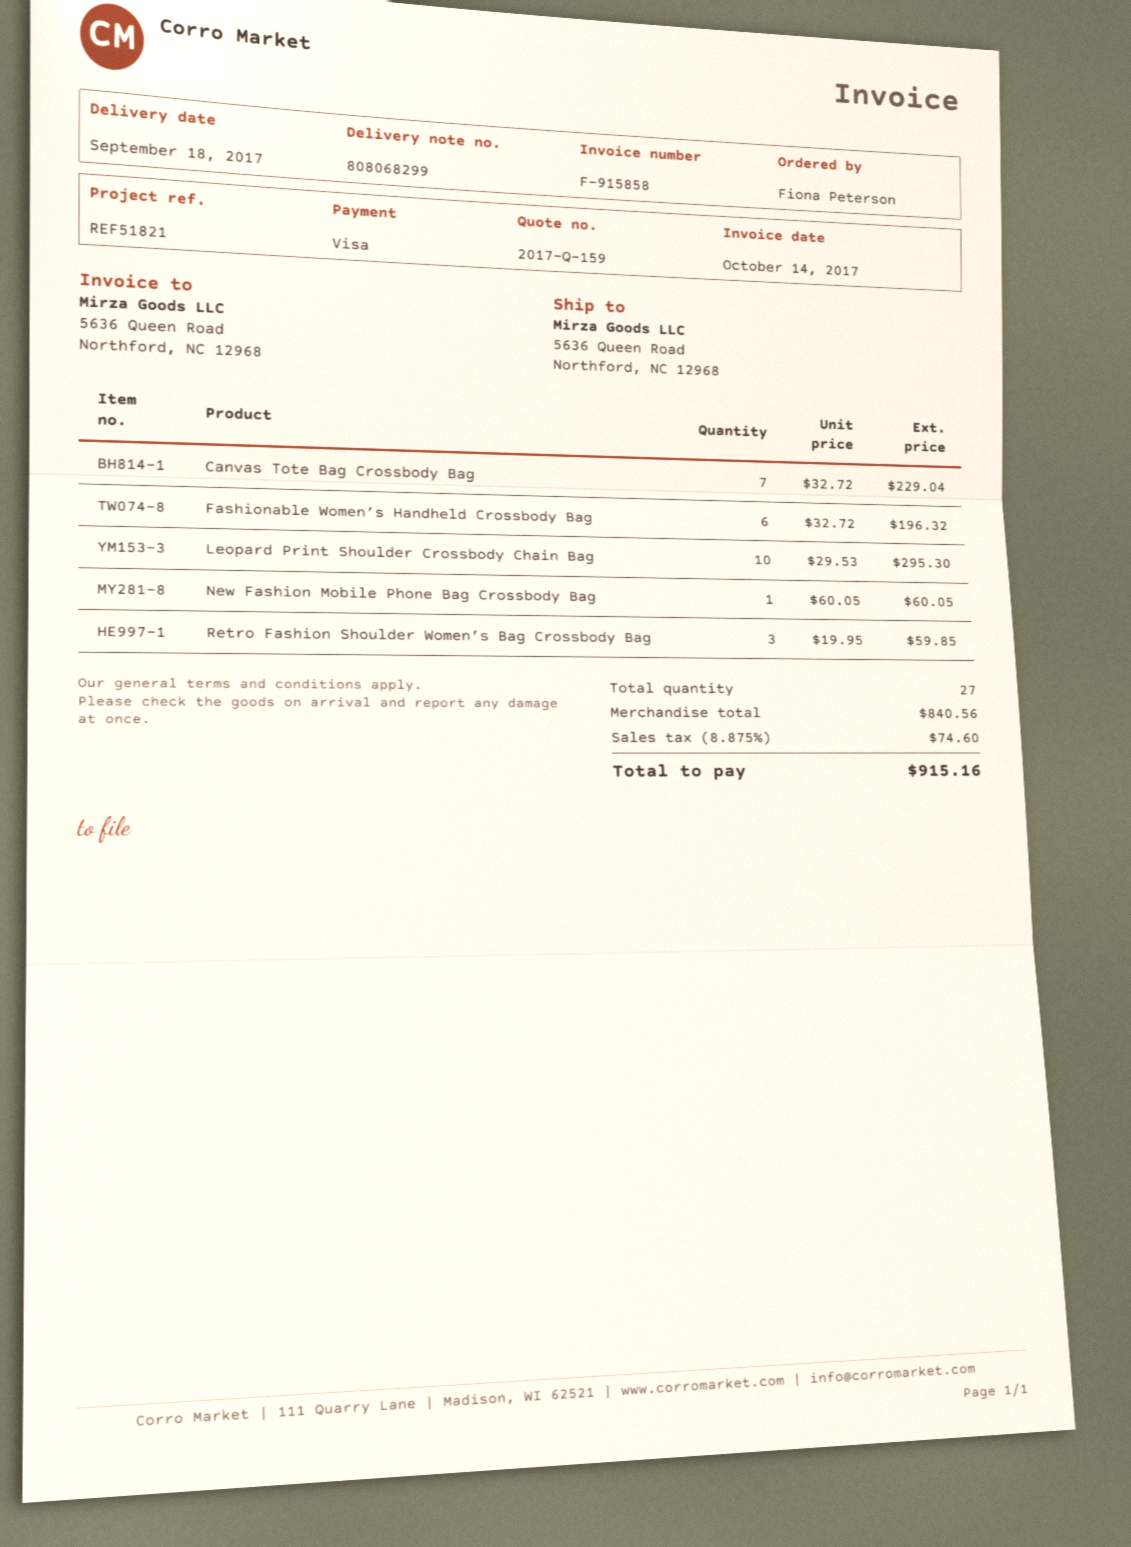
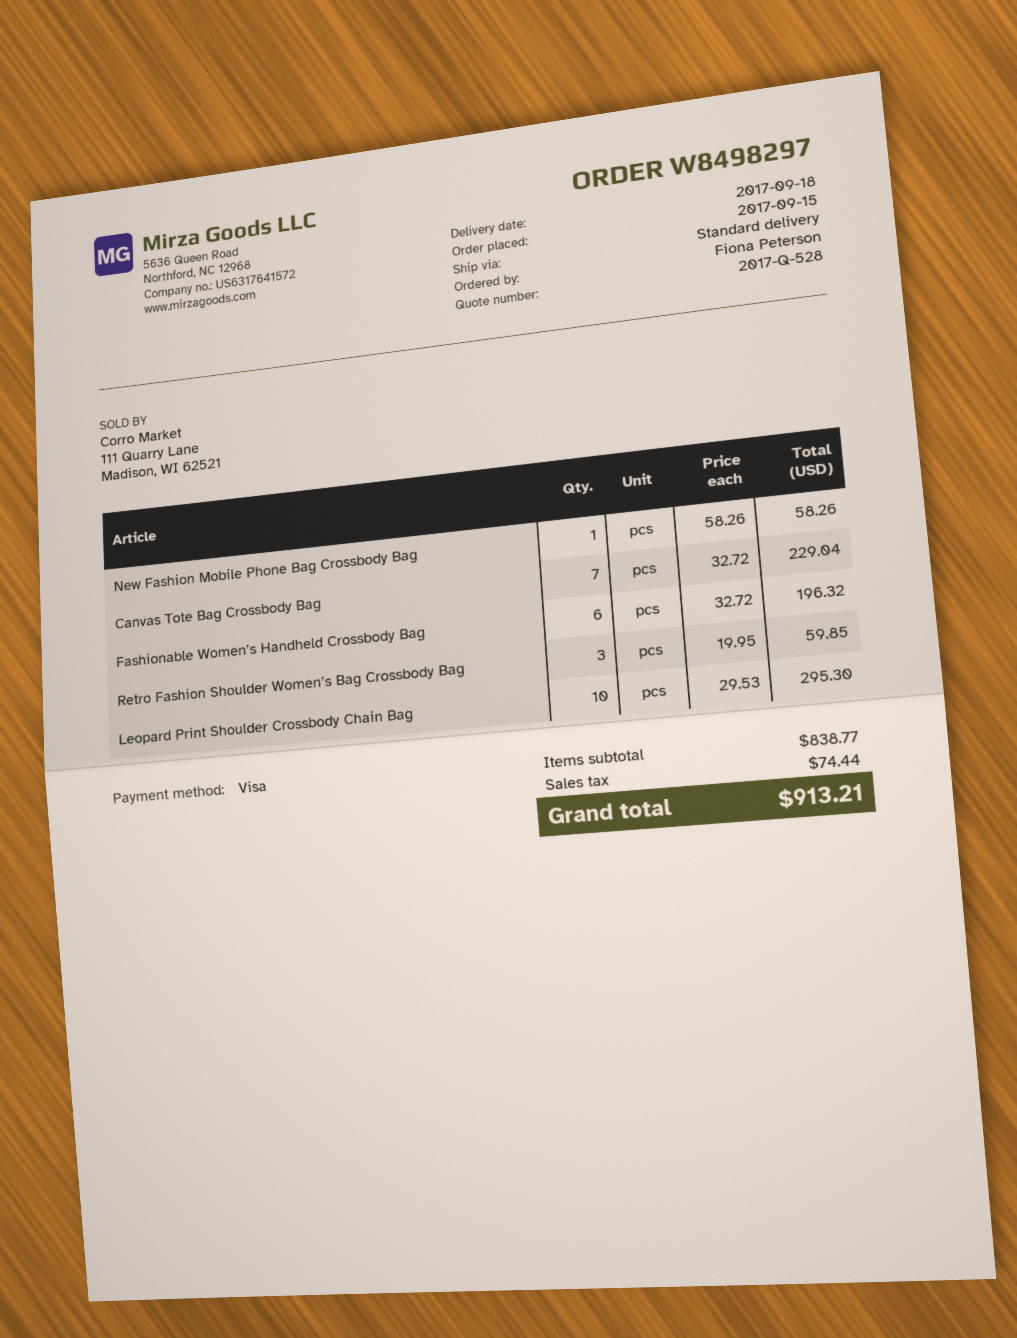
quote number: 2017-Q-159 -> 2017-Q-528
New Fashion Mobile Phone Bag Crossbody Bag: 1 x 60.05 = 60.05 -> 1 x 58.26 = 58.26
subtotal: 840.56 -> 838.77
tax: 74.60 -> 74.44
total: 915.16 -> 913.21

